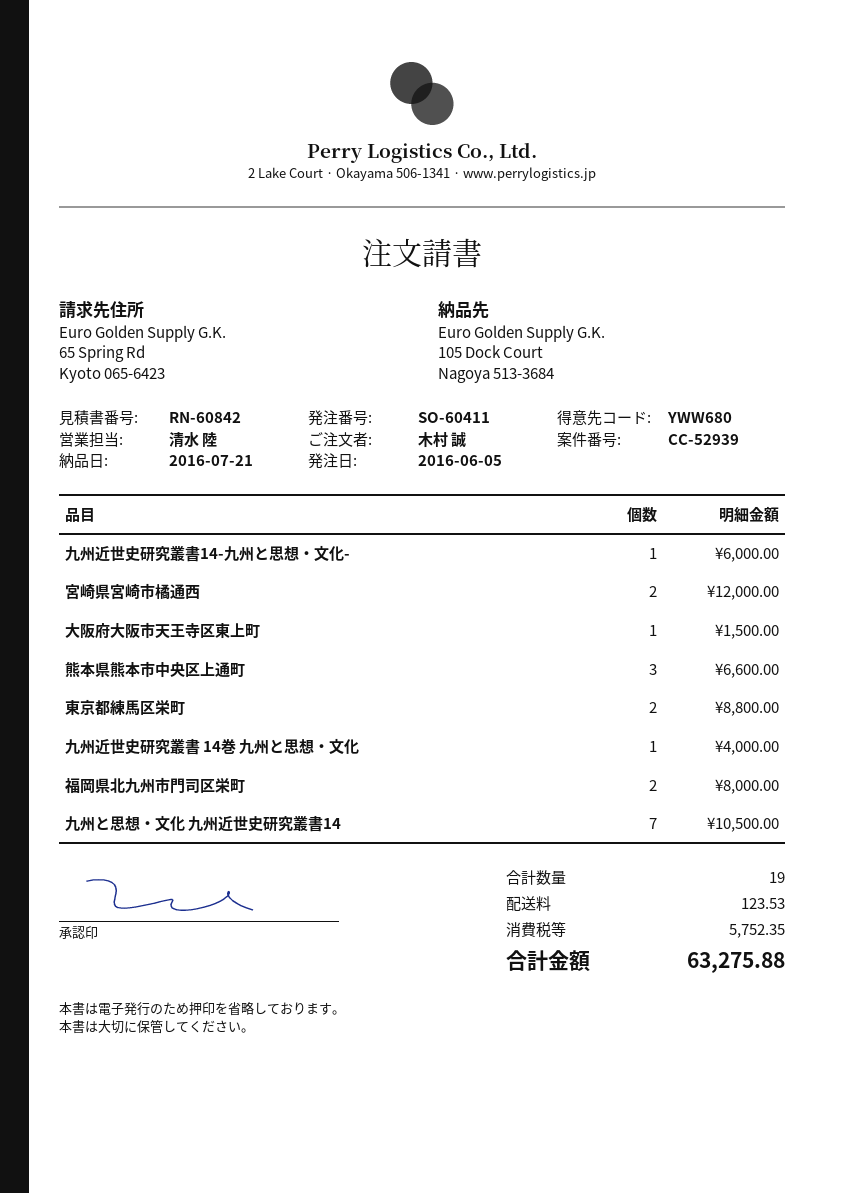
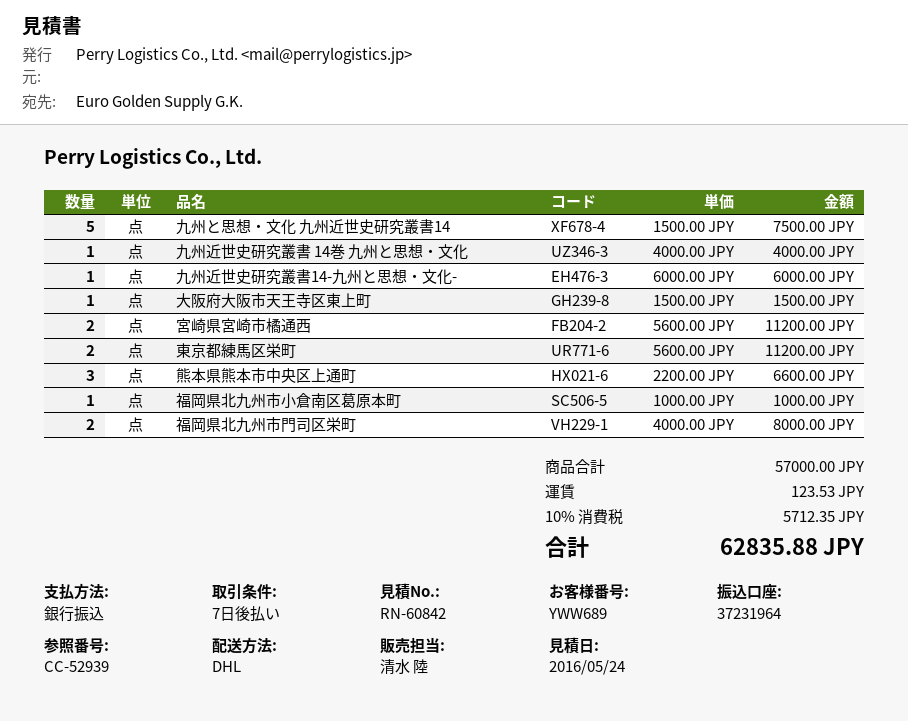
customer number: YWW680 -> YWW689
宮崎県宮崎市橘通西: 2 for 12000.00 -> 2 for 11200.00
東京都練馬区栄町: 2 for 8800.00 -> 2 for 11200.00
九州と思想・文化 九州近世史研究叢書14: 7 for 10500.00 -> 5 for 7500.00
福岡県北九州市小倉南区葛原本町: none -> 1 for 1000.00
tax: 5752.35 -> 5712.35
total: 63275.88 -> 62835.88

